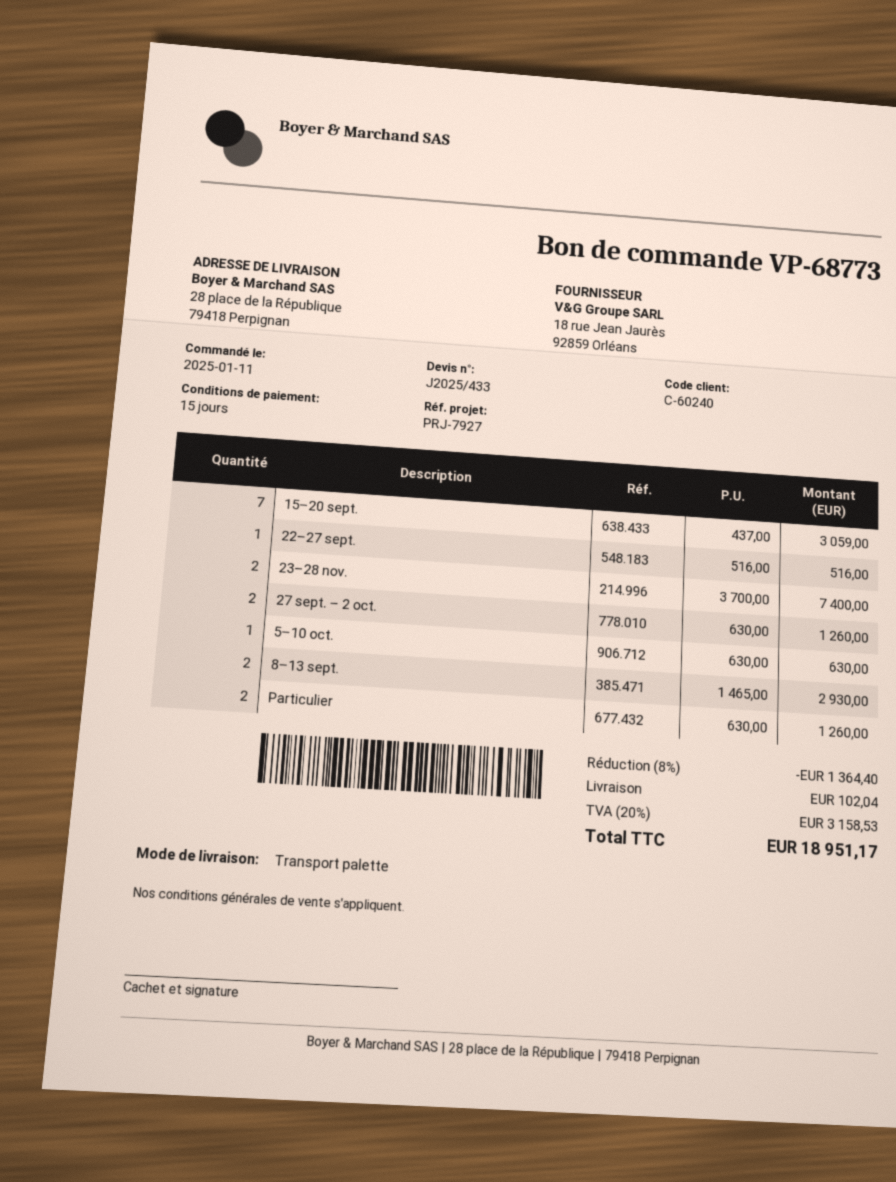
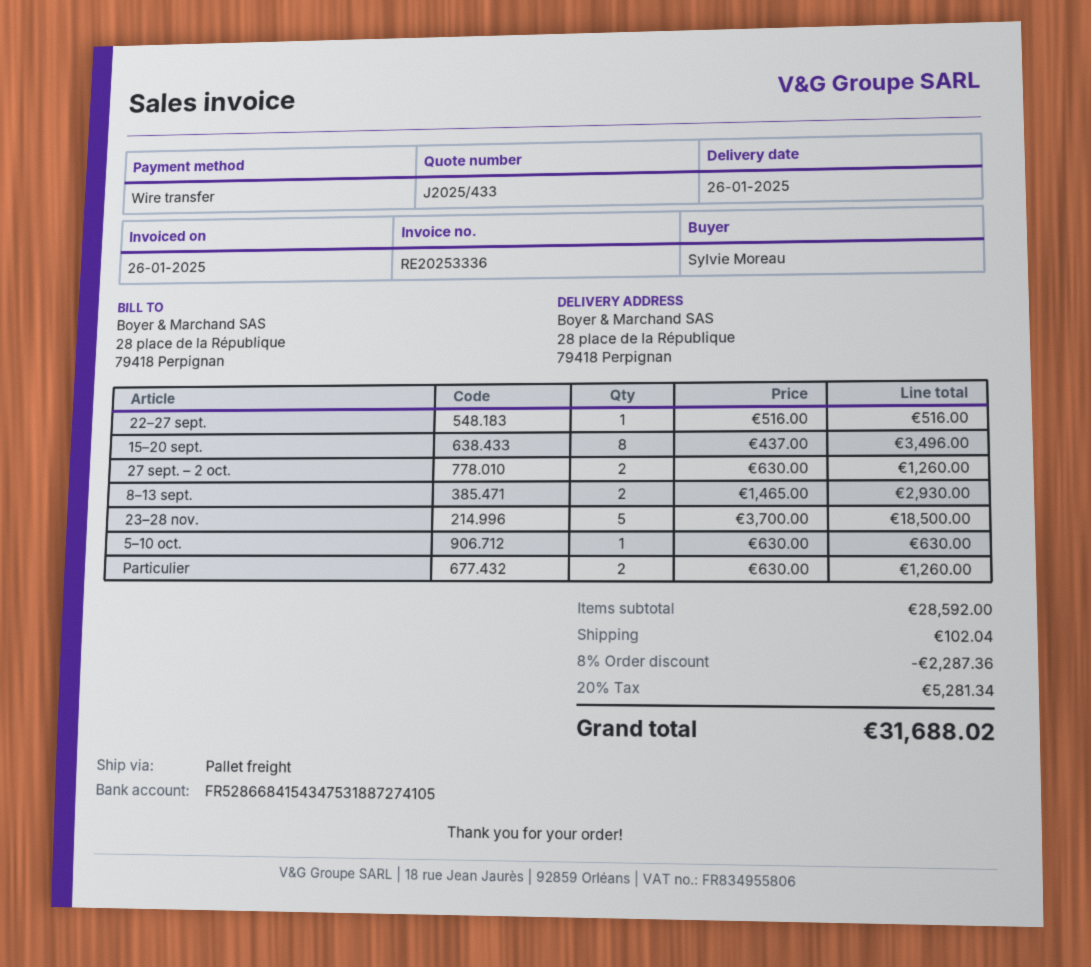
15–20 sept.: 7 x 437.00 = 3059.00 -> 8 x 437.00 = 3496.00
23–28 nov.: 2 x 3700.00 = 7400.00 -> 5 x 3700.00 = 18500.00
discount: 8% = 1364.40 -> 8% = 2287.36
tax: 20% = 3158.53 -> 20% = 5281.34
total: 18951.17 -> 31688.02

